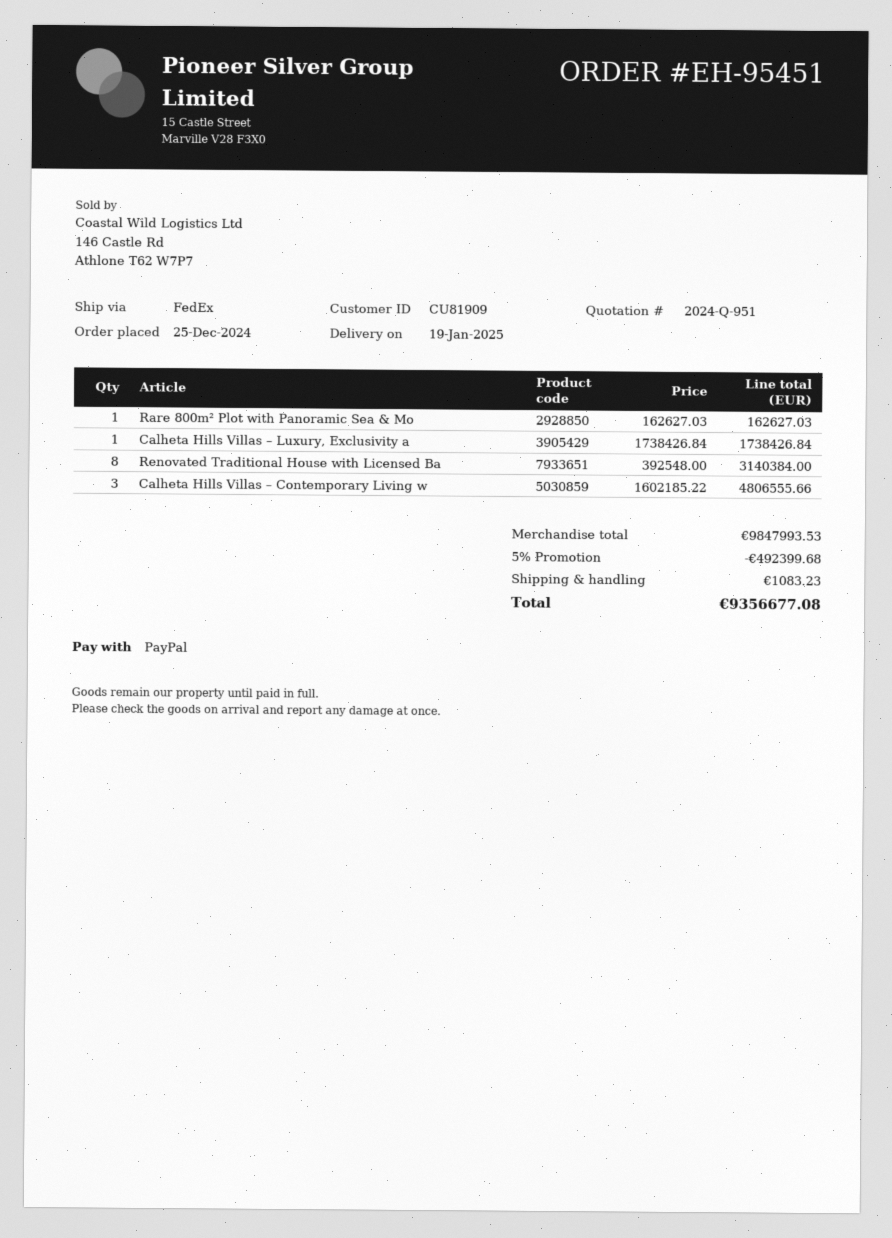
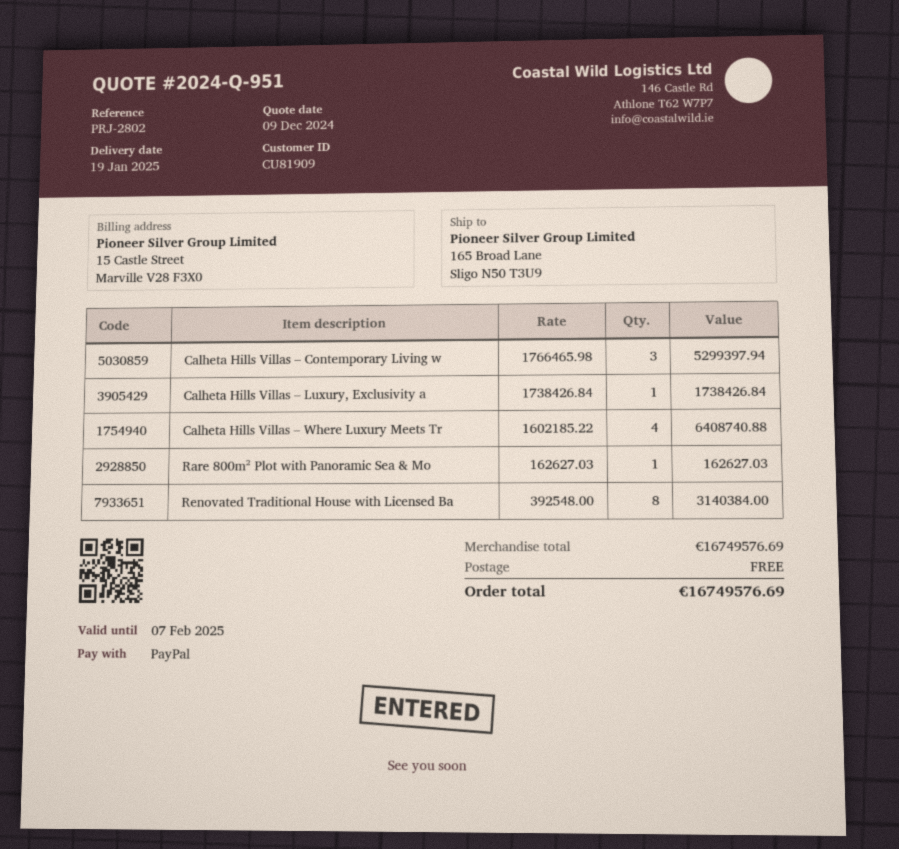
Calheta Hills Villas – Contemporary Living w: 3 x 1602185.22 = 4806555.66 -> 3 x 1766465.98 = 5299397.94
Calheta Hills Villas – Where Luxury Meets Tr: none -> 4 x 1602185.22 = 6408740.88
subtotal: 9847993.53 -> 16749576.69
discount: 5% = 492399.68 -> none
shipping: 1083.23 -> 0.00
total: 9356677.08 -> 16749576.69

